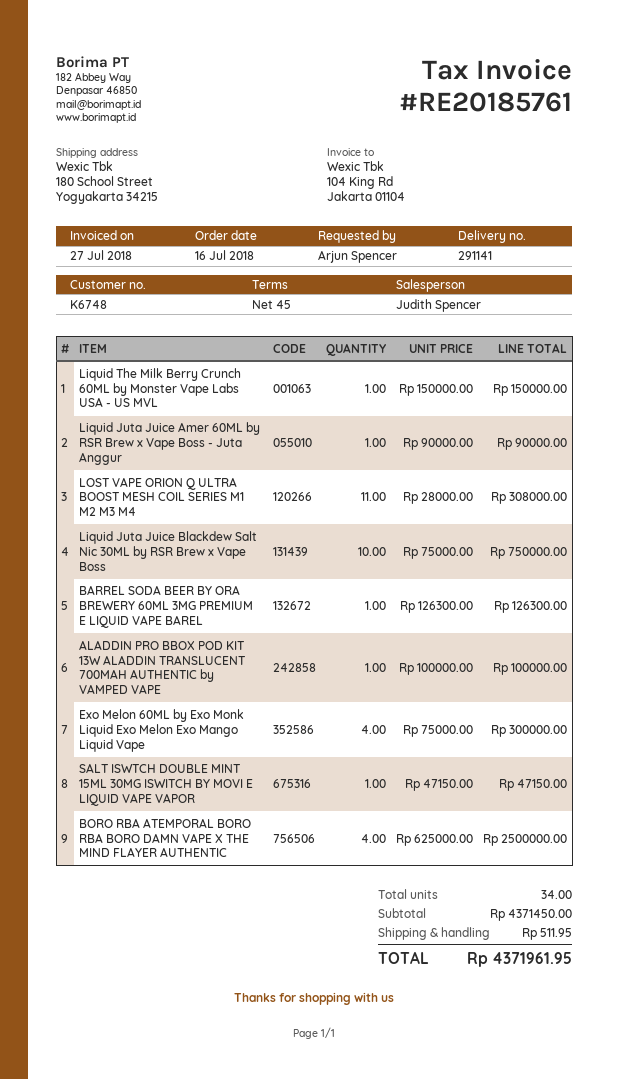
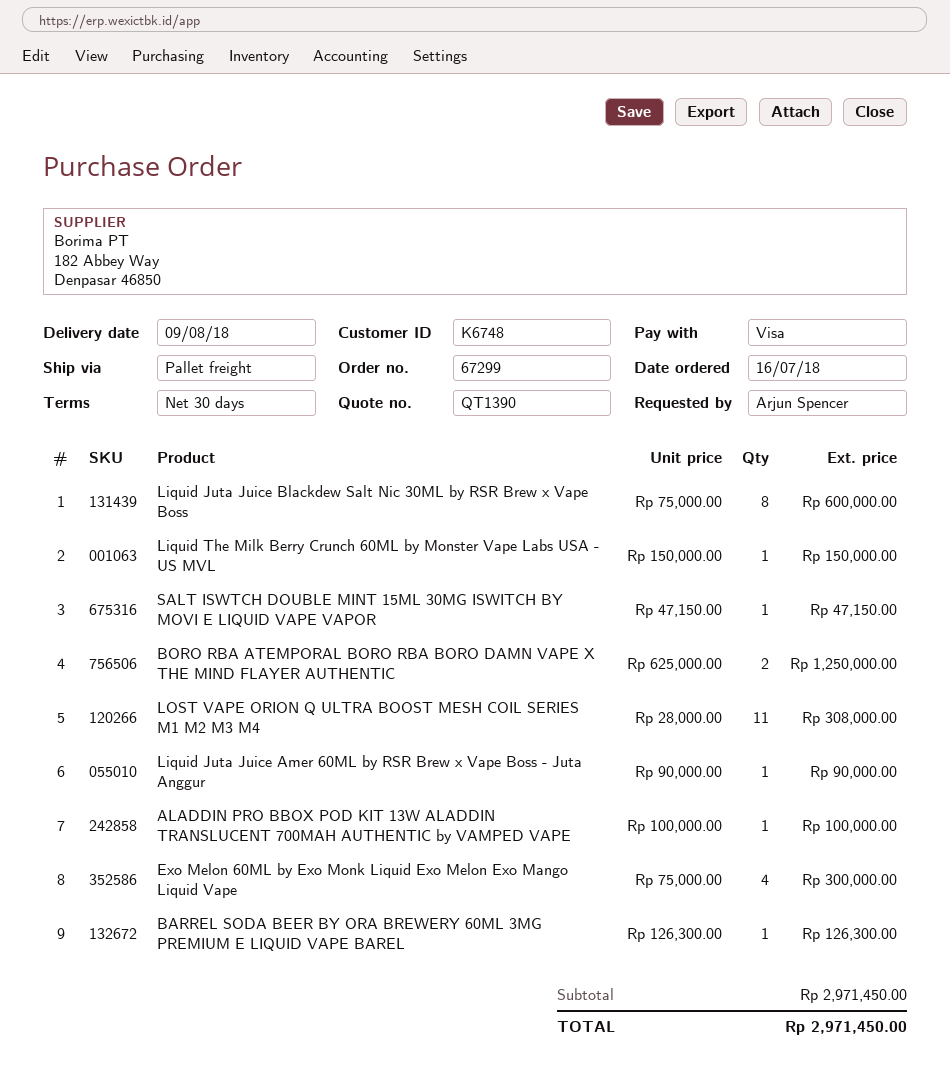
payment terms: 45 days -> 30 days
Liquid Juta Juice Blackdew Salt Nic 30ML by RSR Brew x Vape Boss: 10 x 75000.00 = 750000.00 -> 8 x 75000.00 = 600000.00
BORO RBA ATEMPORAL BORO RBA BORO DAMN VAPE X THE MIND FLAYER AUTHENTIC: 4 x 625000.00 = 2500000.00 -> 2 x 625000.00 = 1250000.00
subtotal: 4371450.00 -> 2971450.00
shipping: 511.95 -> none
total: 4371961.95 -> 2971450.00

